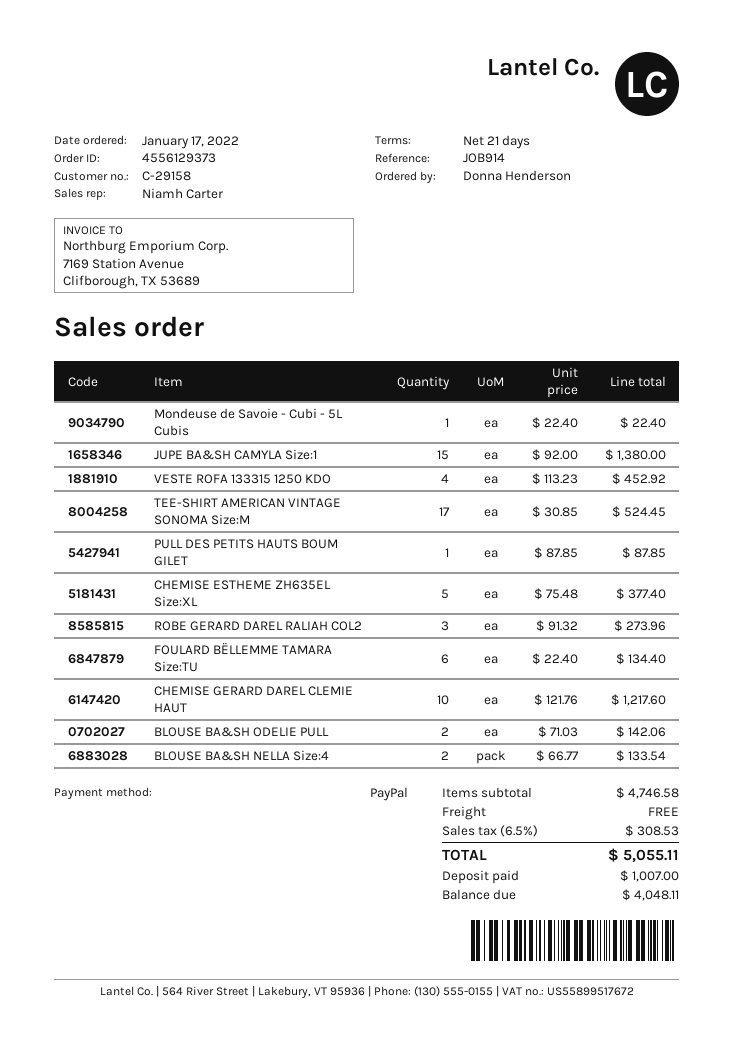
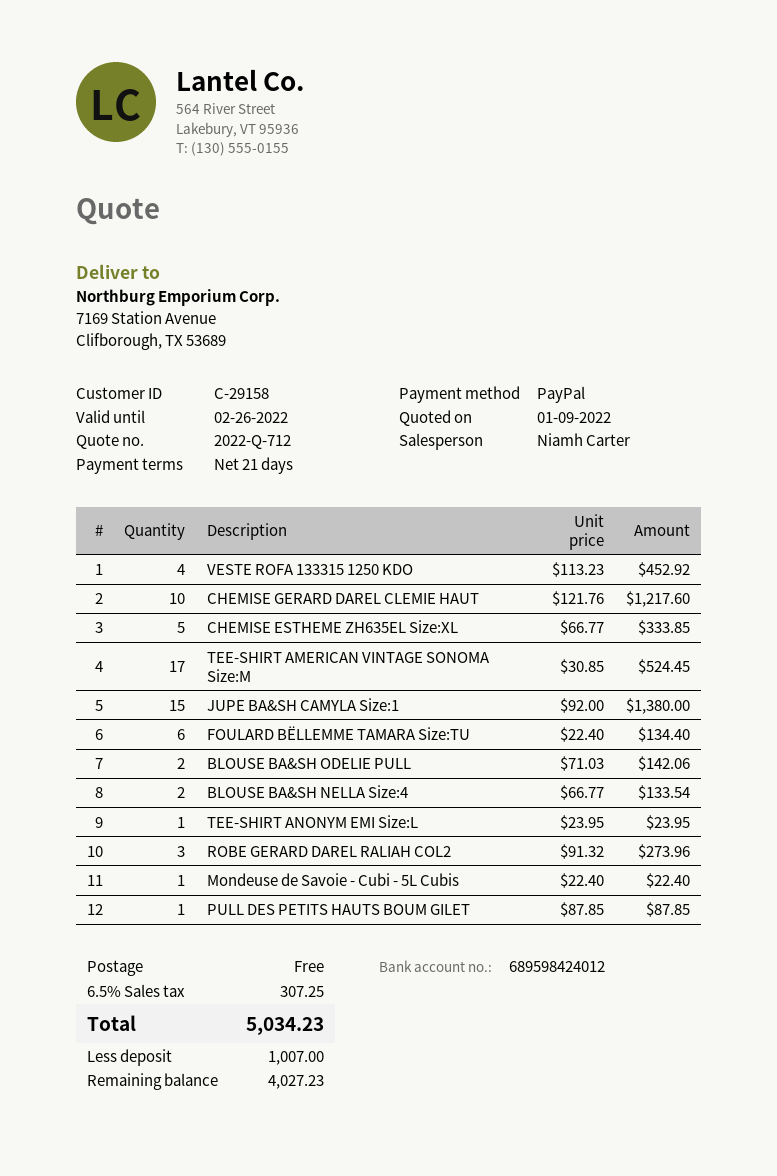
CHEMISE ESTHEME ZH635EL Size:XL: 5 x 75.48 = 377.40 -> 5 x 66.77 = 333.85
TEE-SHIRT ANONYM EMI Size:L: none -> 1 x 23.95 = 23.95
tax: 6.5% = 308.53 -> 6.5% = 307.25
total: 5055.11 -> 5034.23
balance: 4048.11 -> 4027.23

